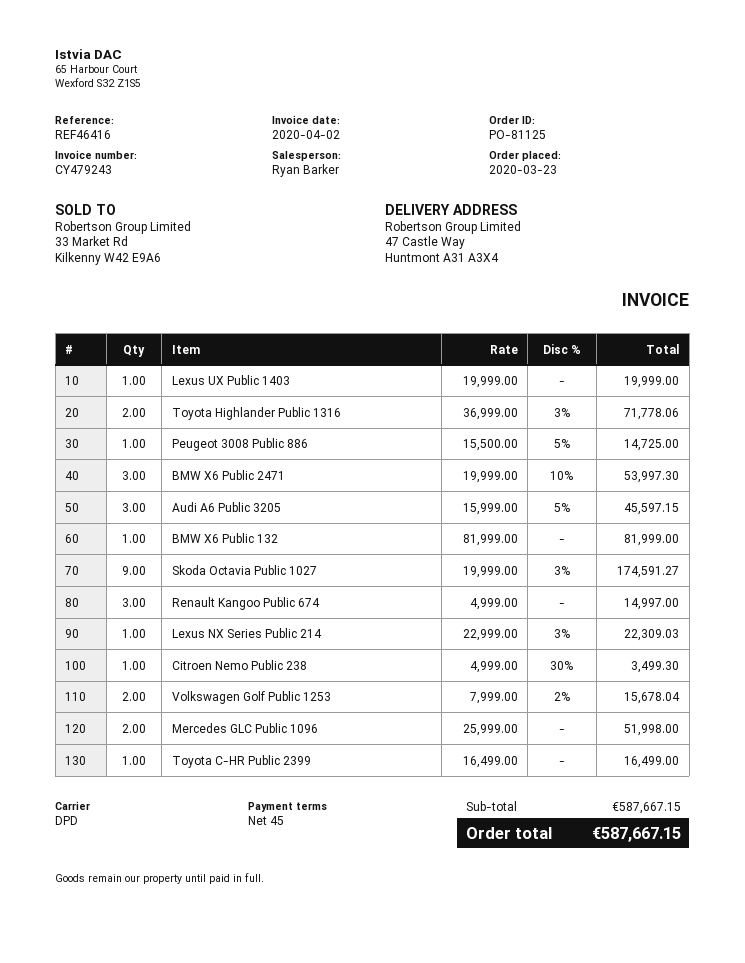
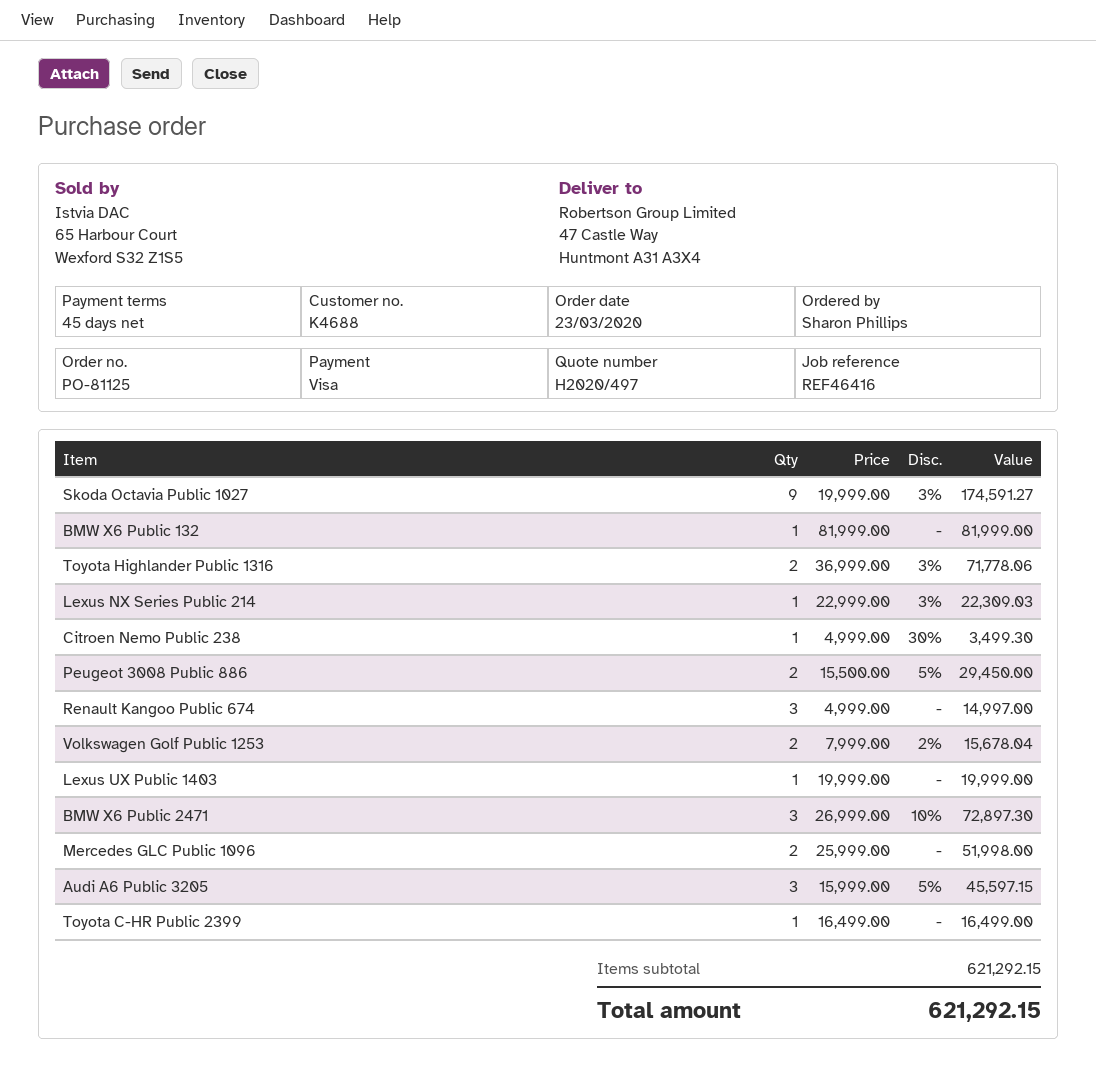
Peugeot 3008 Public 886: 1 x 15500.00 - 5% = 14725.00 -> 2 x 15500.00 - 5% = 29450.00
BMW X6 Public 2471: 3 x 19999.00 - 10% = 53997.30 -> 3 x 26999.00 - 10% = 72897.30
subtotal: 587667.15 -> 621292.15
total: 587667.15 -> 621292.15

